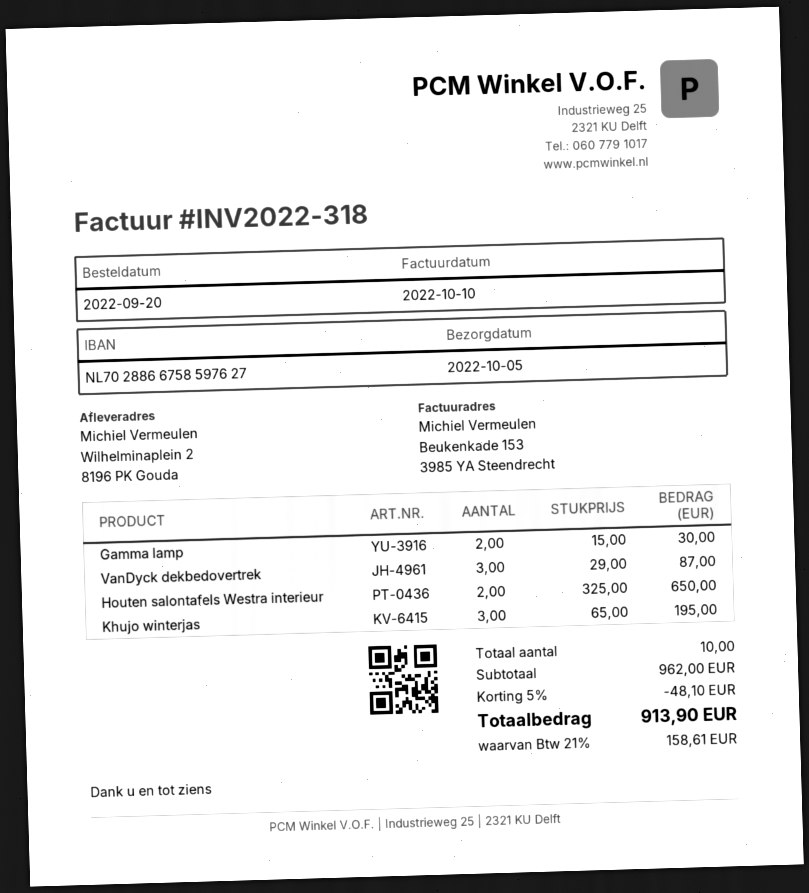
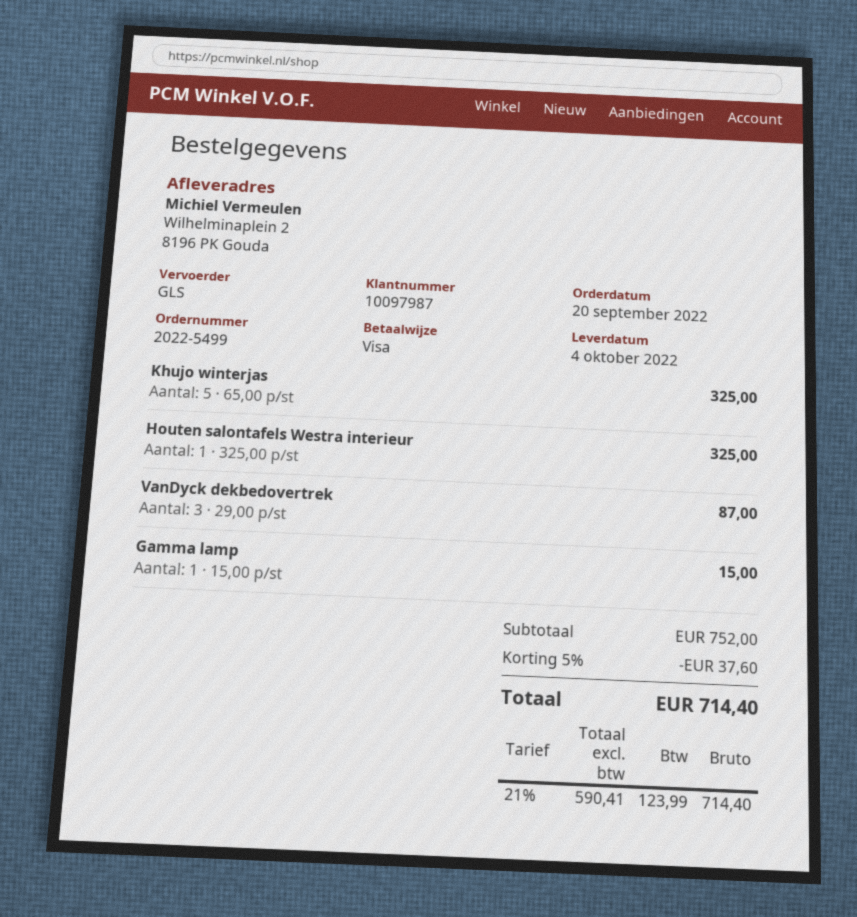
delivery date: 2022-10-05 -> 2022-10-04
Gamma lamp: 2 x 15.00 = 30.00 -> 1 x 15.00 = 15.00
Houten salontafels Westra interieur: 2 x 325.00 = 650.00 -> 1 x 325.00 = 325.00
Khujo winterjas: 3 x 65.00 = 195.00 -> 5 x 65.00 = 325.00
subtotal: 962.00 -> 752.00
discount: 5% = 48.10 -> 5% = 37.60
tax: 21% = 158.61 -> 21% = 123.99
total: 913.90 -> 714.40

